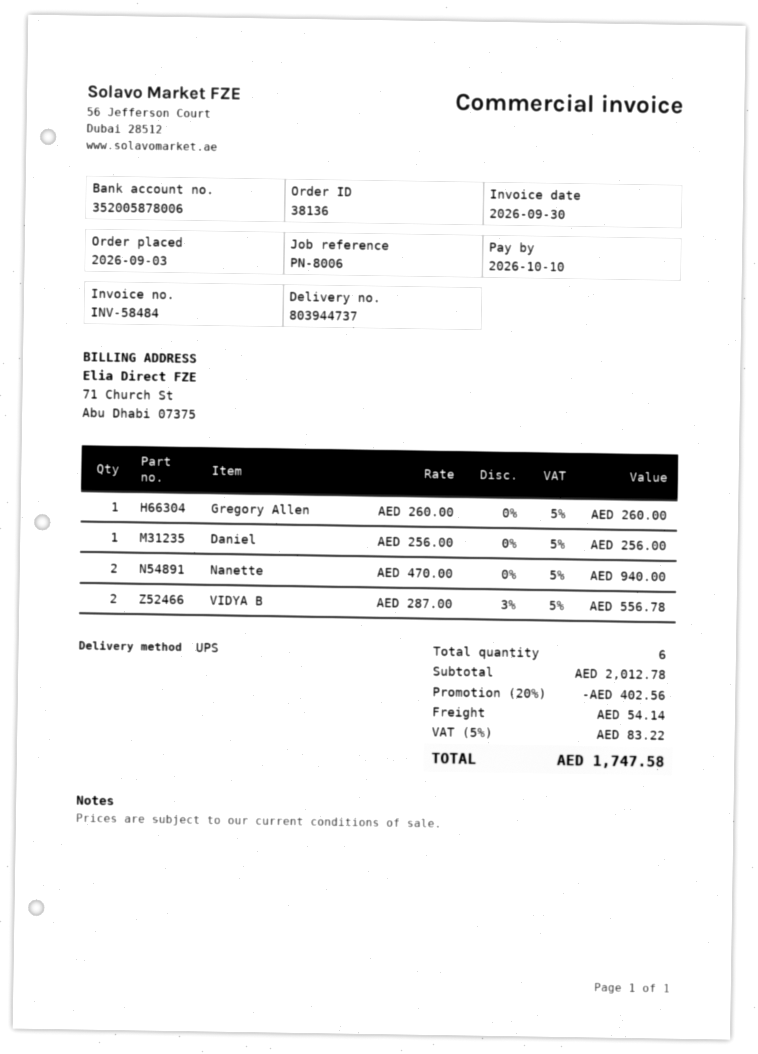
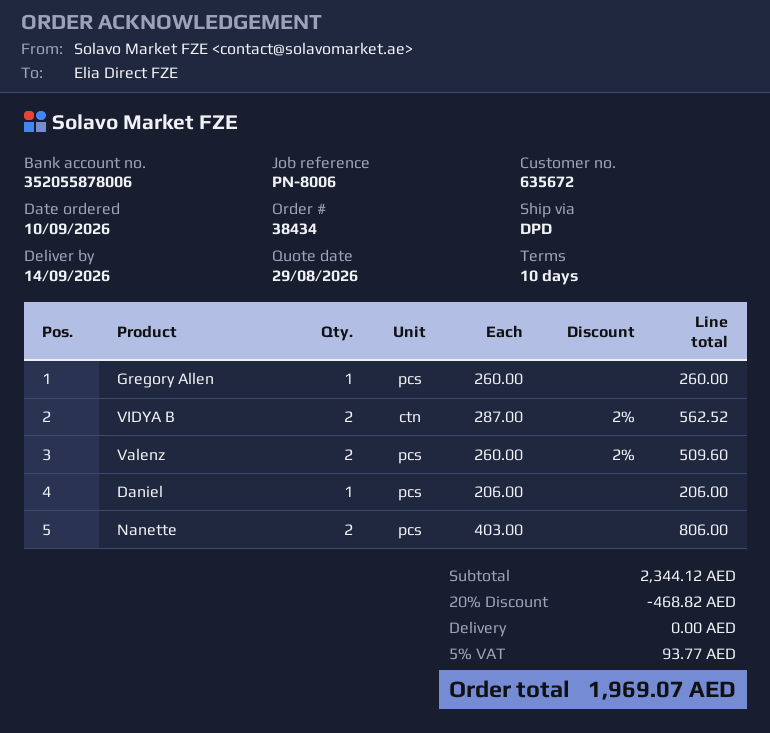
order number: 38136 -> 38434
order date: 2026-09-03 -> 2026-09-10
bank account: 352005878006 -> 352055878006
shipping method: UPS -> DPD
Daniel: 1 x 256.00 = 256.00 -> 1 x 206.00 = 206.00
Nanette: 2 x 470.00 = 940.00 -> 2 x 403.00 = 806.00
VIDYA B: 2 x 287.00 - 3% = 556.78 -> 2 x 287.00 - 2% = 562.52
Valenz: none -> 2 x 260.00 - 2% = 509.60
subtotal: 2012.78 -> 2344.12
discount: 20% = 402.56 -> 20% = 468.82
shipping: 54.14 -> 0.00
tax: 5% = 83.22 -> 5% = 93.77
total: 1747.58 -> 1969.07

